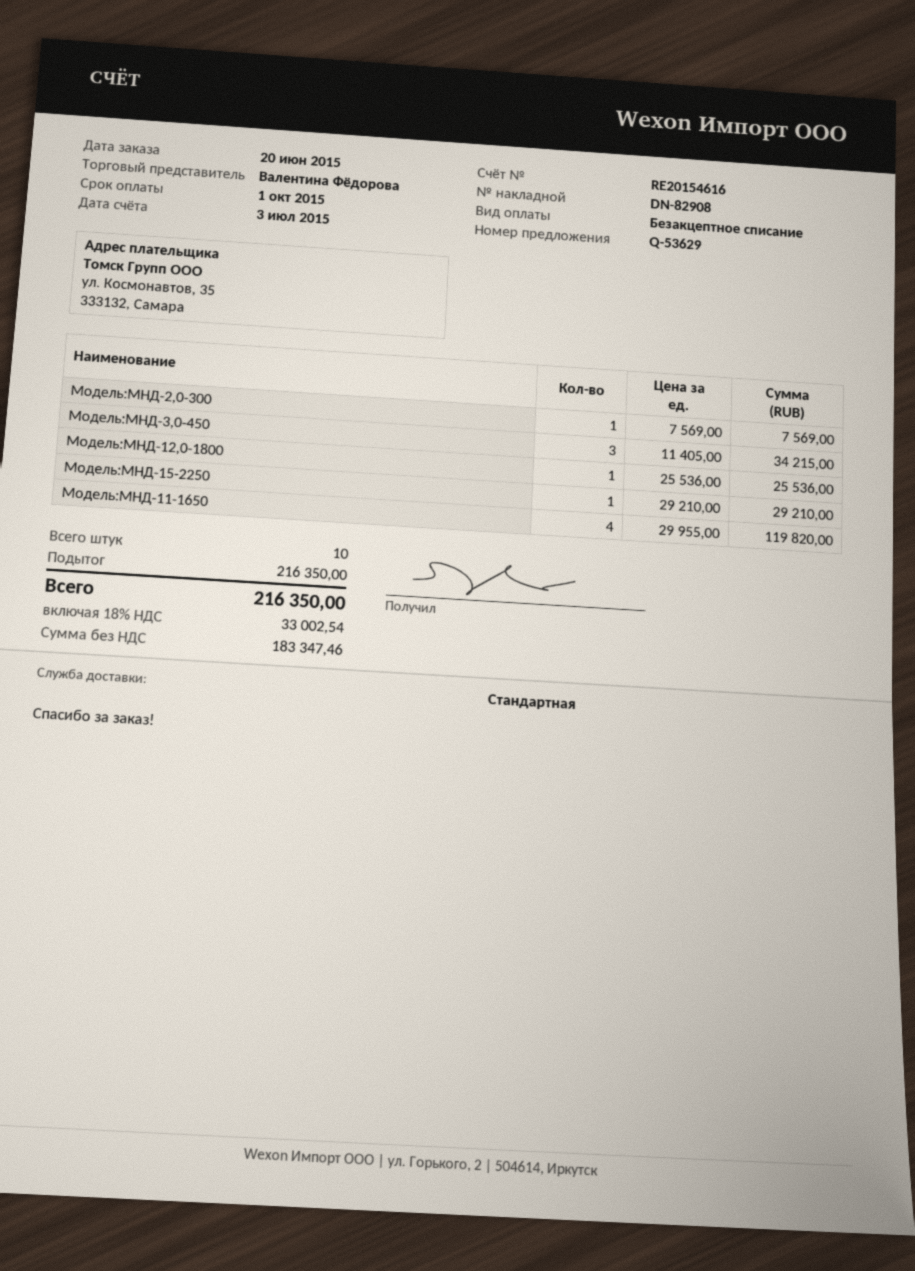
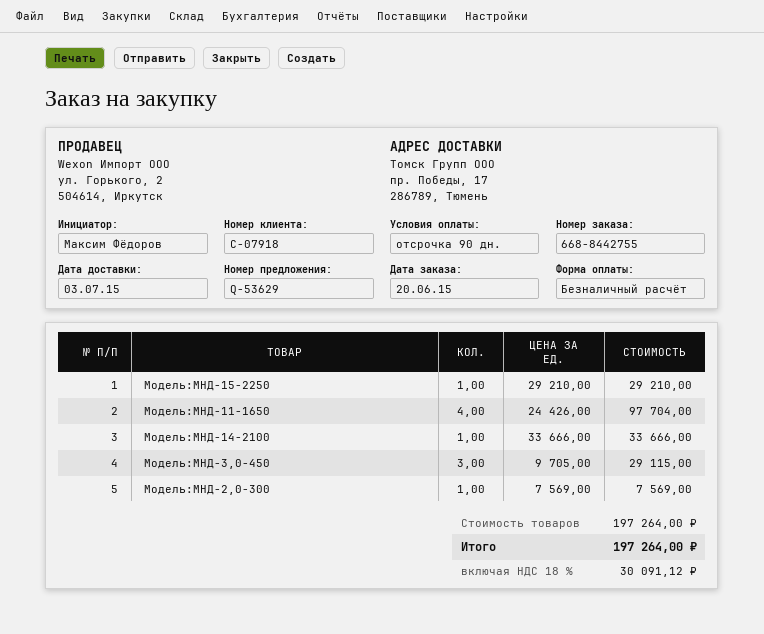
payment method: direct debit -> bank transfer
Модель:МНД-3,0-450: 3 x 11405.00 = 34215.00 -> 3 x 9705.00 = 29115.00
Модель:МНД-12,0-1800: 1 x 25536.00 = 25536.00 -> none
Модель:МНД-11-1650: 4 x 29955.00 = 119820.00 -> 4 x 24426.00 = 97704.00
Модель:МНД-14-2100: none -> 1 x 33666.00 = 33666.00
subtotal: 216350.00 -> 197264.00
tax: 18% = 33002.54 -> 18% = 30091.12
total: 216350.00 -> 197264.00

